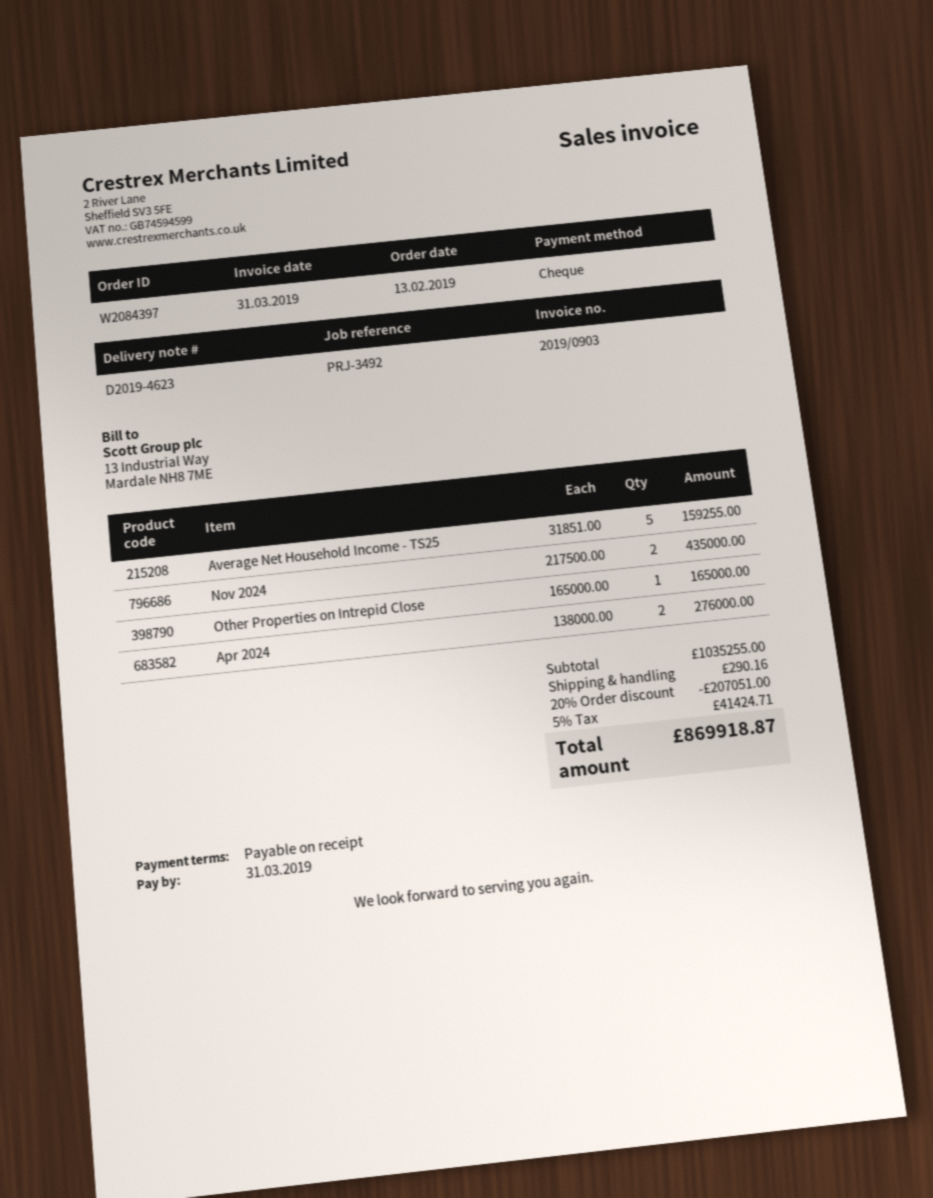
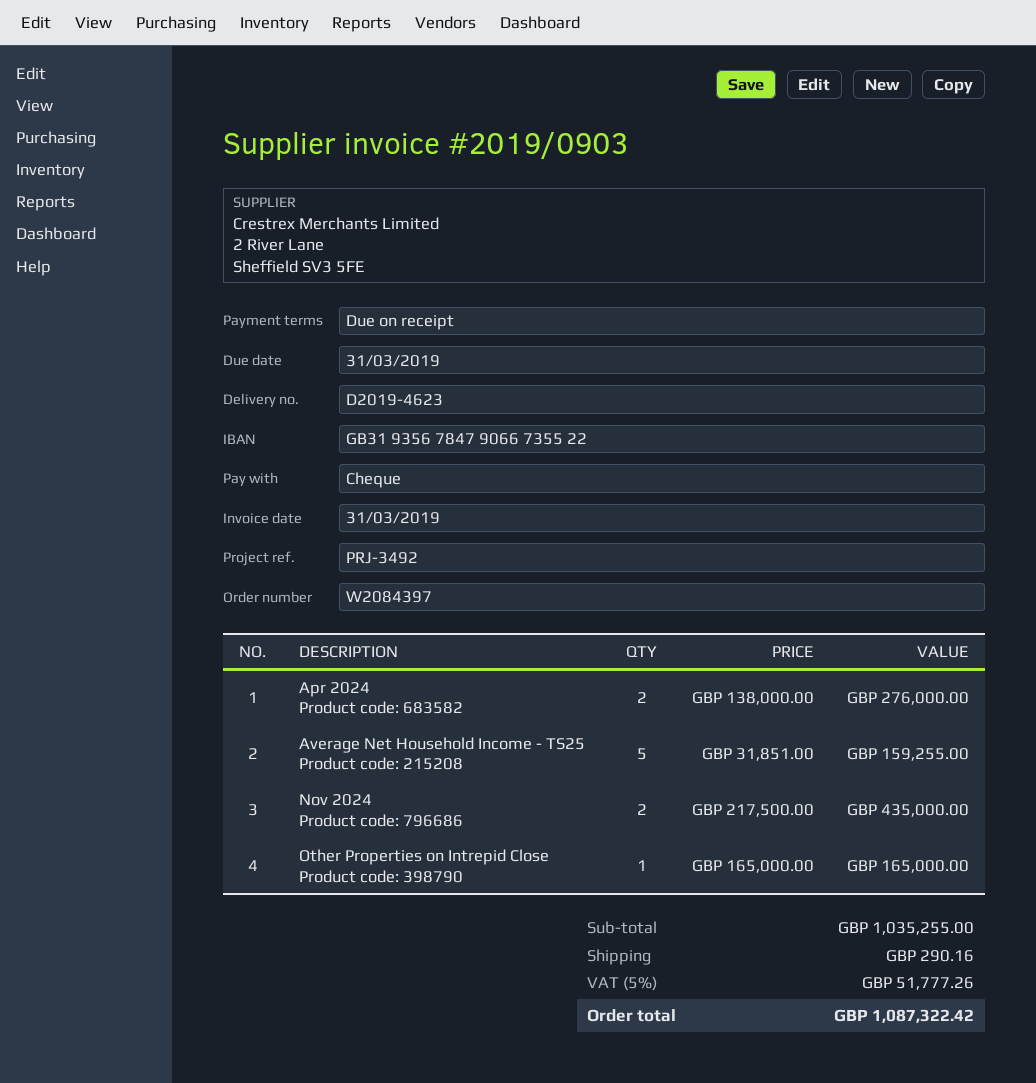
discount: 20% = 207051.00 -> none
tax: 5% = 41424.71 -> 5% = 51777.26
total: 869918.87 -> 1087322.42

